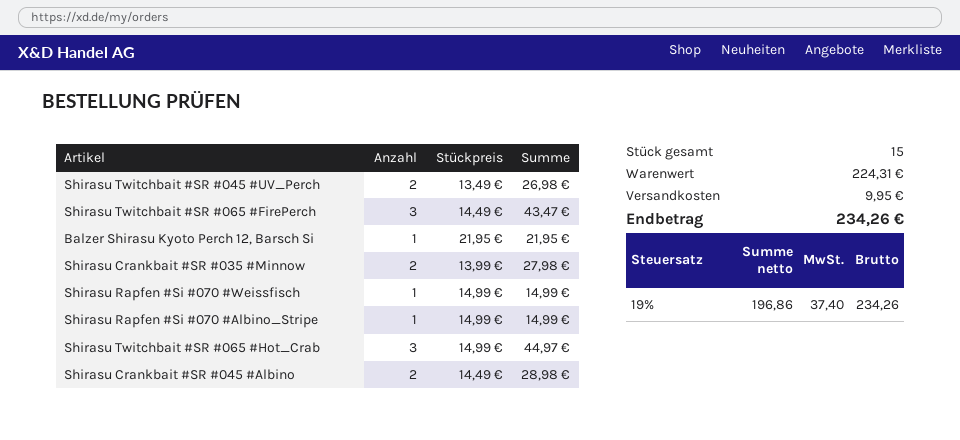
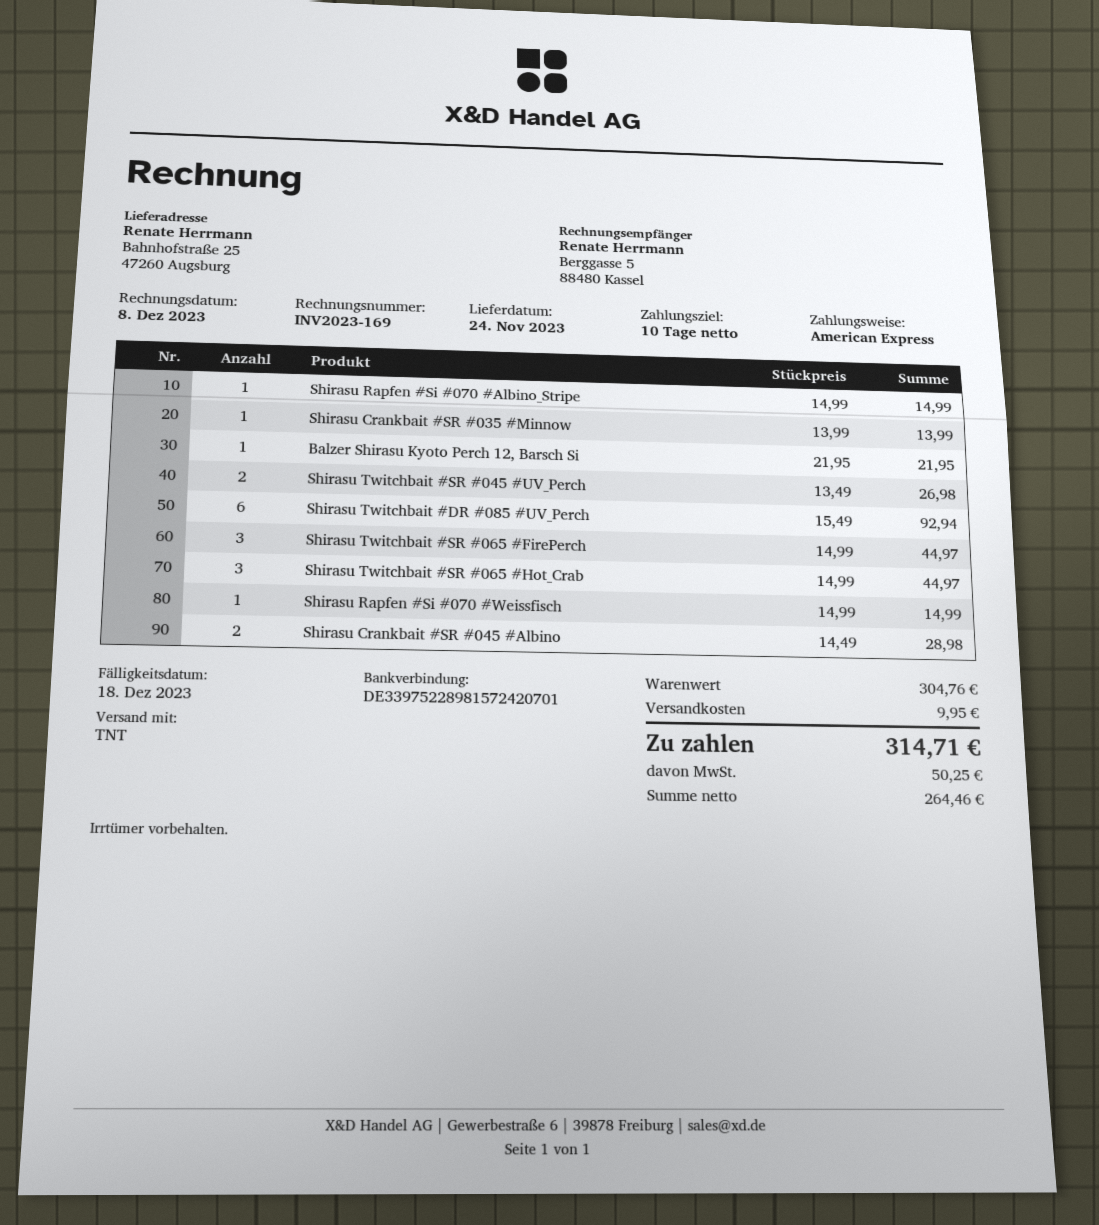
Shirasu Twitchbait #SR #065 #FirePerch: 3 x 14.49 = 43.47 -> 3 x 14.99 = 44.97
Shirasu Crankbait #SR #035 #Minnow: 2 x 13.99 = 27.98 -> 1 x 13.99 = 13.99
Shirasu Twitchbait #DR #085 #UV_Perch: none -> 6 x 15.49 = 92.94
subtotal: 224.31 -> 304.76
net: 196.86 -> 264.46
tax: 37.40 -> 50.25
total: 234.26 -> 314.71

